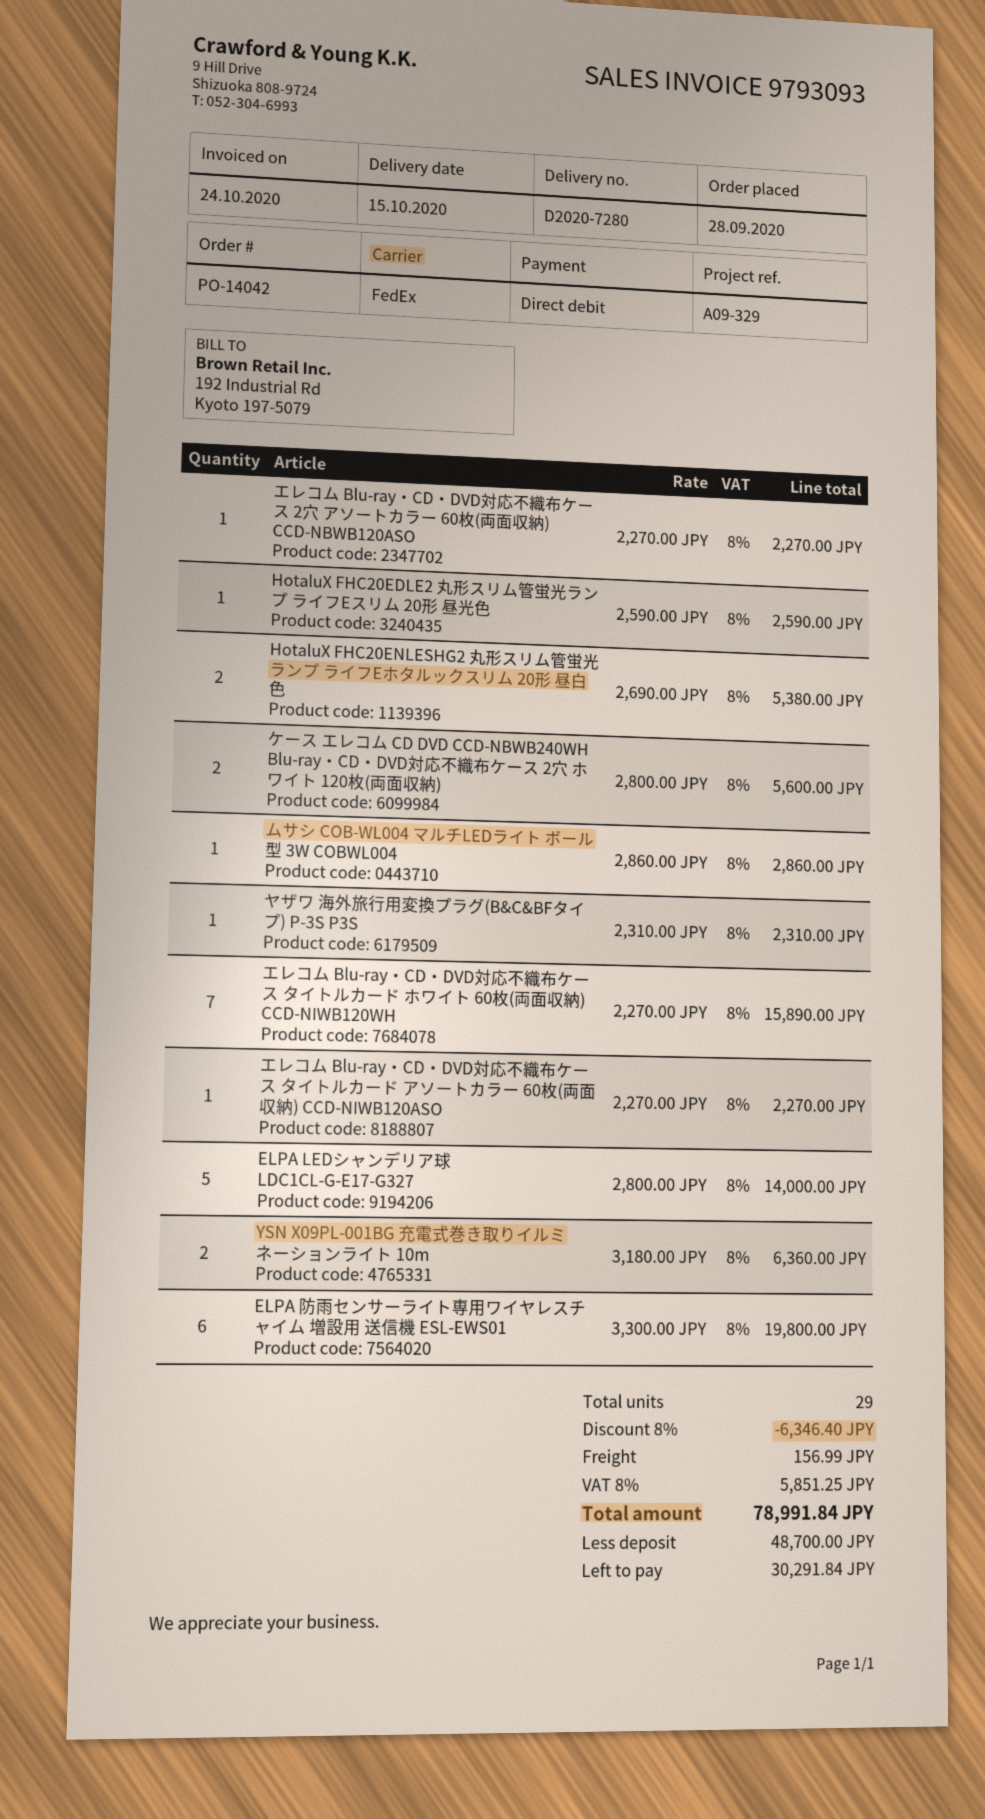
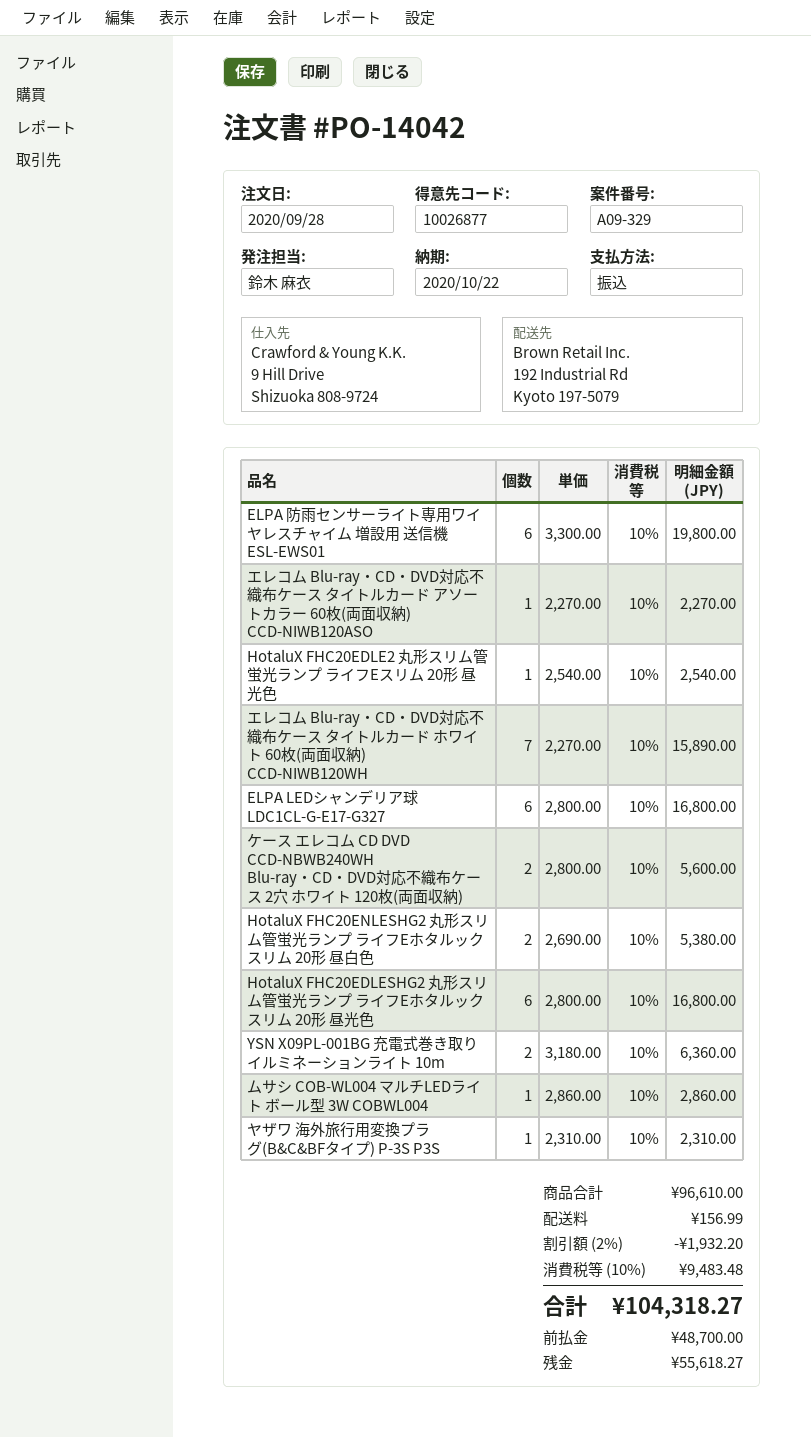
delivery date: 2020-10-15 -> 2020-10-22
payment method: direct debit -> bank transfer
エレコム Blu-ray・CD・DVD対応不織布ケース 2穴 アソートカラー 60枚(両面収納) CCD-NBWB120ASO: 1 x 2270.00 = 2270.00 -> none
HotaluX FHC20EDLE2 丸形スリム管蛍光ランプ ライフEスリム 20形 昼光色: 1 x 2590.00 = 2590.00 -> 1 x 2540.00 = 2540.00
ELPA LEDシャンデリア球 LDC1CL-G-E17-G327: 5 x 2800.00 = 14000.00 -> 6 x 2800.00 = 16800.00
HotaluX FHC20EDLESHG2 丸形スリム管蛍光ランプ ライフEホタルックスリム 20形 昼光色: none -> 6 x 2800.00 = 16800.00
discount: 8% = 6346.40 -> 2% = 1932.20
tax: 8% = 5851.25 -> 10% = 9483.48
total: 78991.84 -> 104318.27
balance: 30291.84 -> 55618.27

